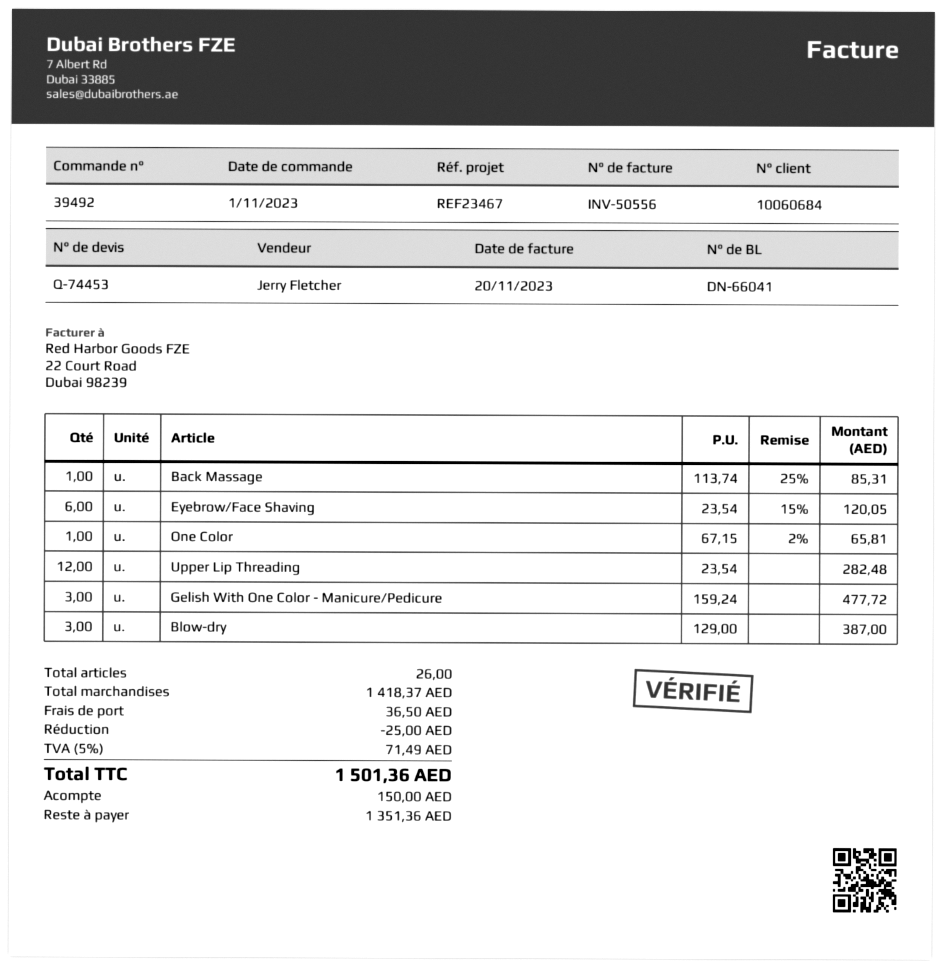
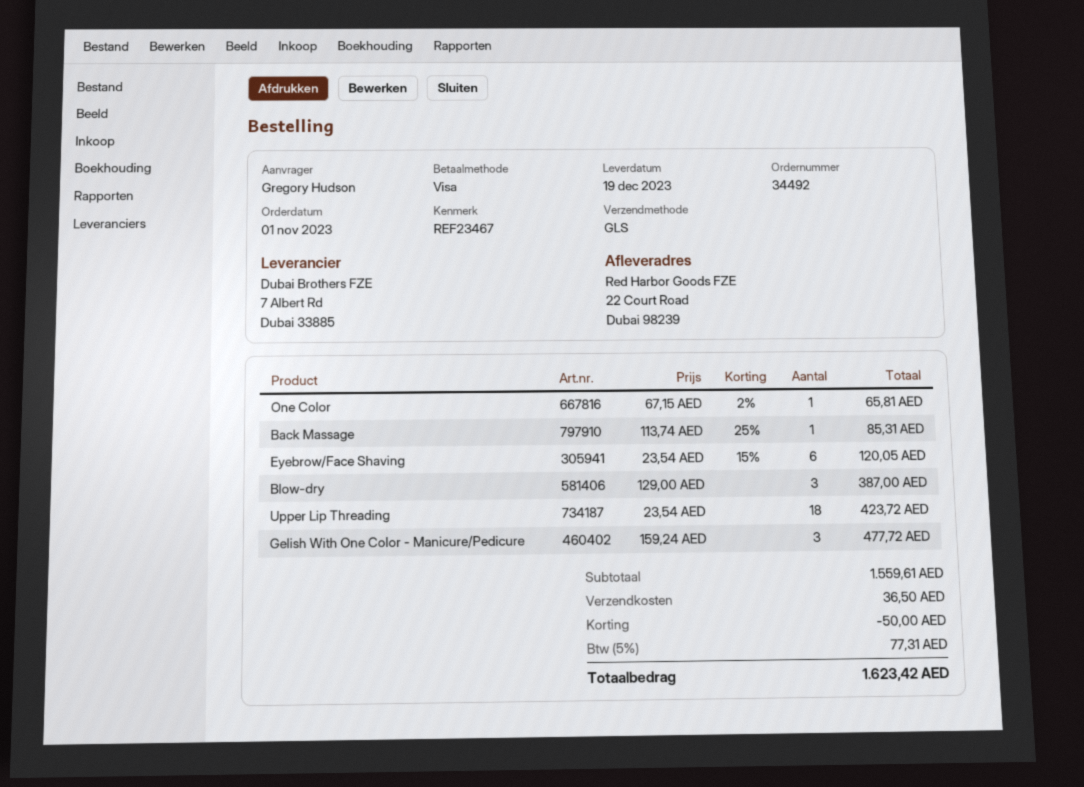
order number: 39492 -> 34492
Upper Lip Threading: 12 x 23.54 = 282.48 -> 18 x 23.54 = 423.72
subtotal: 1418.37 -> 1559.61
discount: 25.00 -> 50.00
tax: 5% = 71.49 -> 5% = 77.31
total: 1501.36 -> 1623.42

